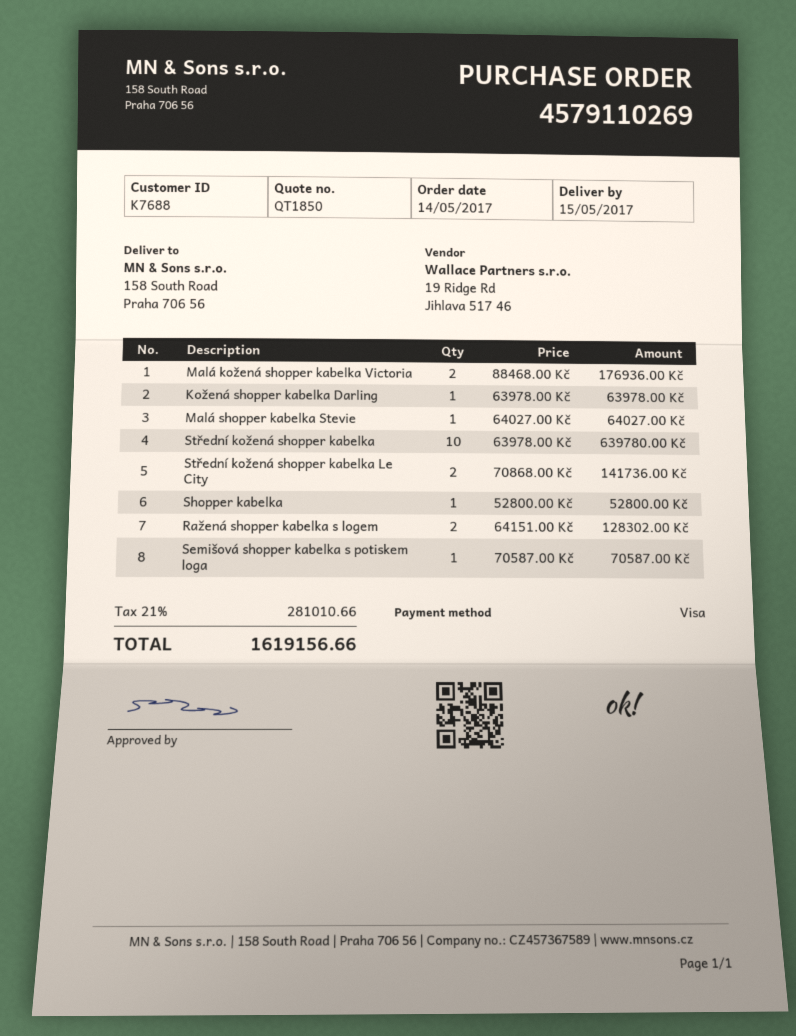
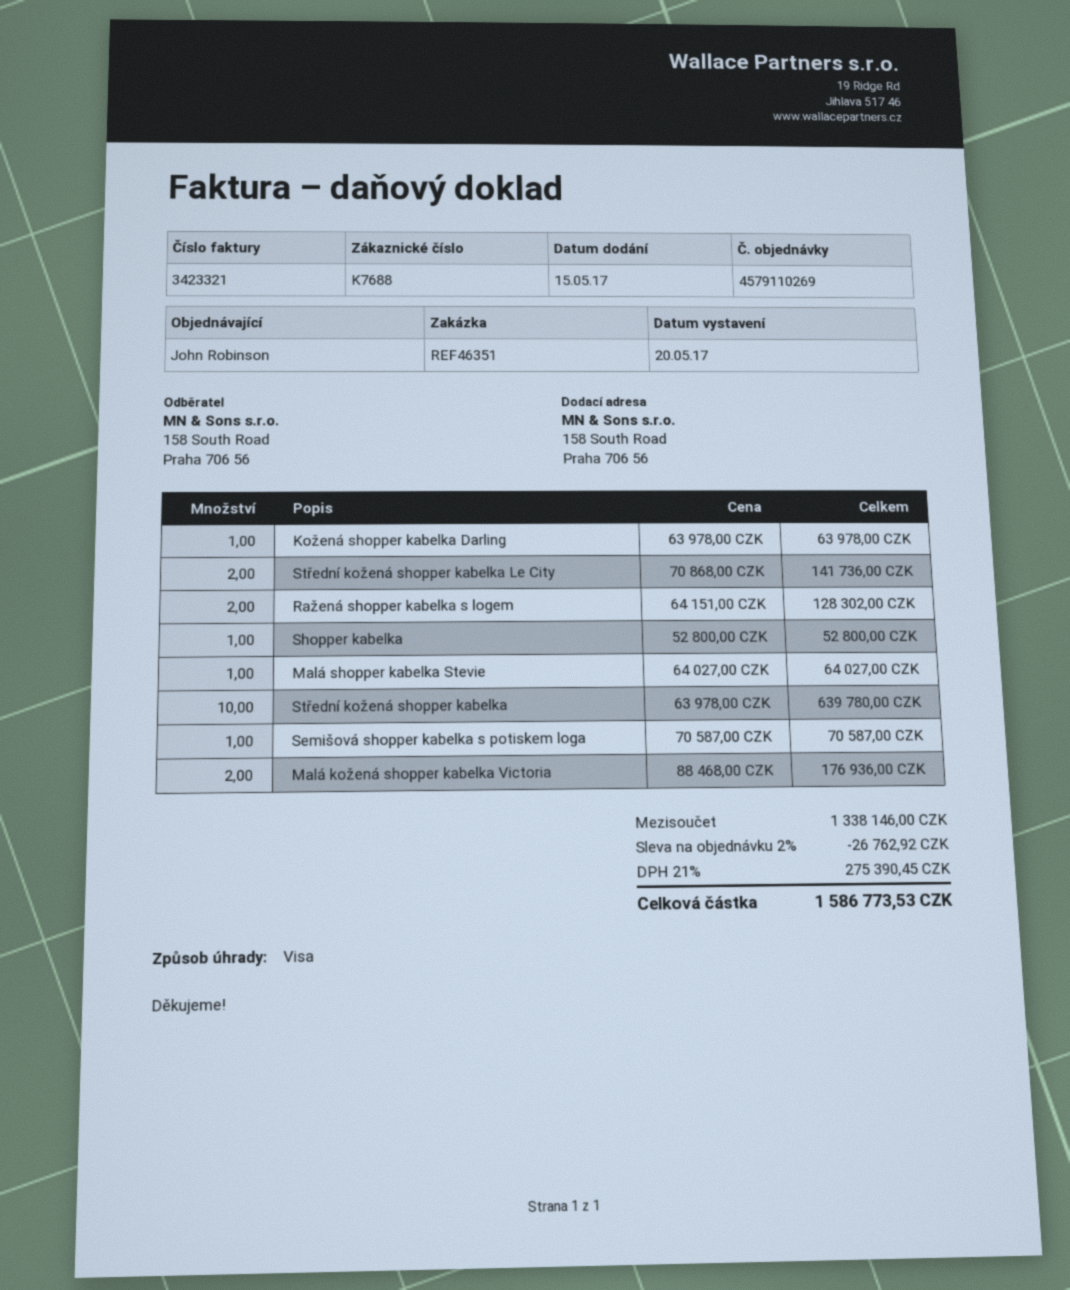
discount: none -> 2% = 26762.92
tax: 21% = 281010.66 -> 21% = 275390.45
total: 1619156.66 -> 1586773.53

